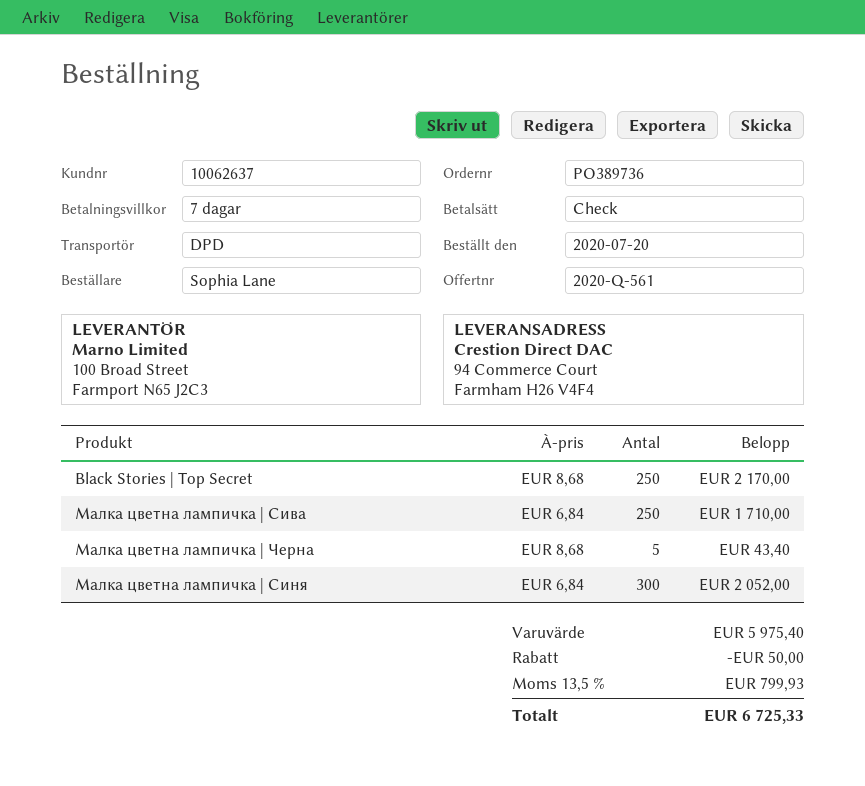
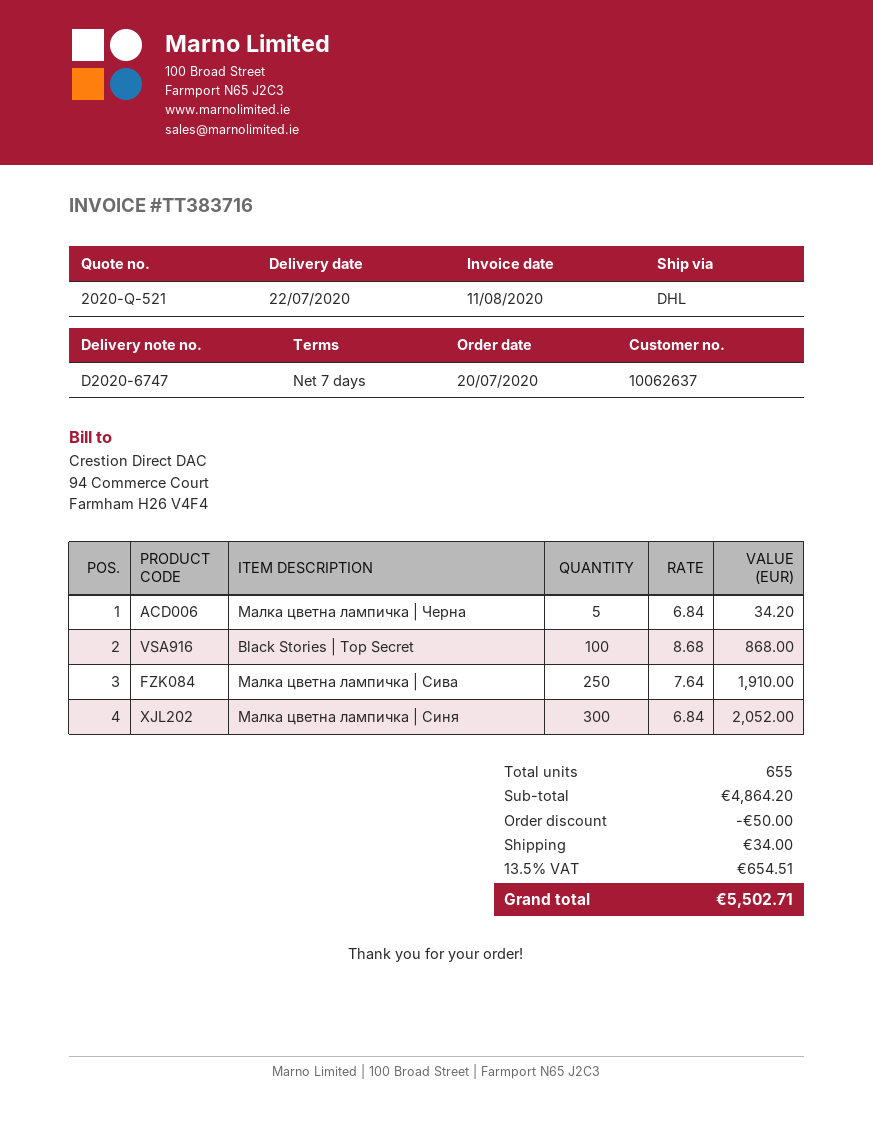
quote number: 2020-Q-561 -> 2020-Q-521
shipping method: DPD -> DHL
Black Stories | Top Secret: 250 x 8.68 = 2170.00 -> 100 x 8.68 = 868.00
Малка цветна лампичка | Сива: 250 x 6.84 = 1710.00 -> 250 x 7.64 = 1910.00
Малка цветна лампичка | Черна: 5 x 8.68 = 43.40 -> 5 x 6.84 = 34.20
subtotal: 5975.40 -> 4864.20
shipping: none -> 34.00
tax: 13.5% = 799.93 -> 13.5% = 654.51
total: 6725.33 -> 5502.71

